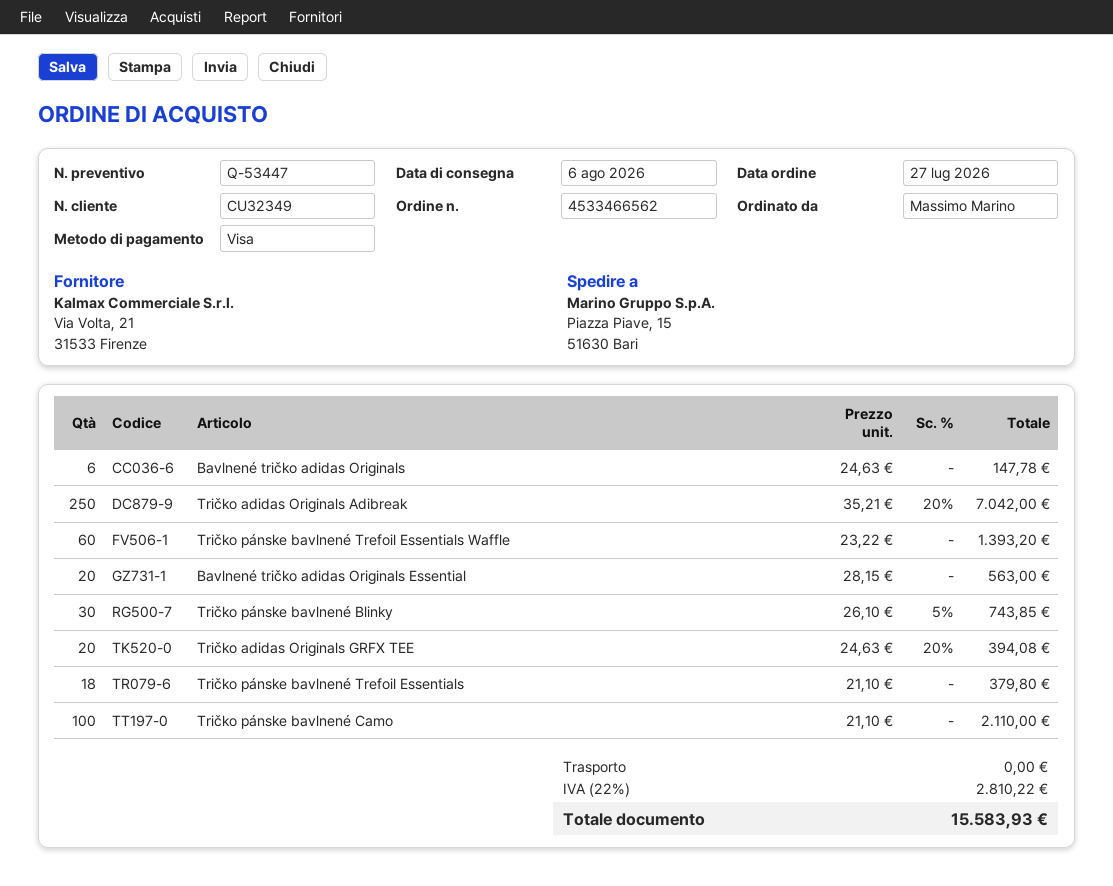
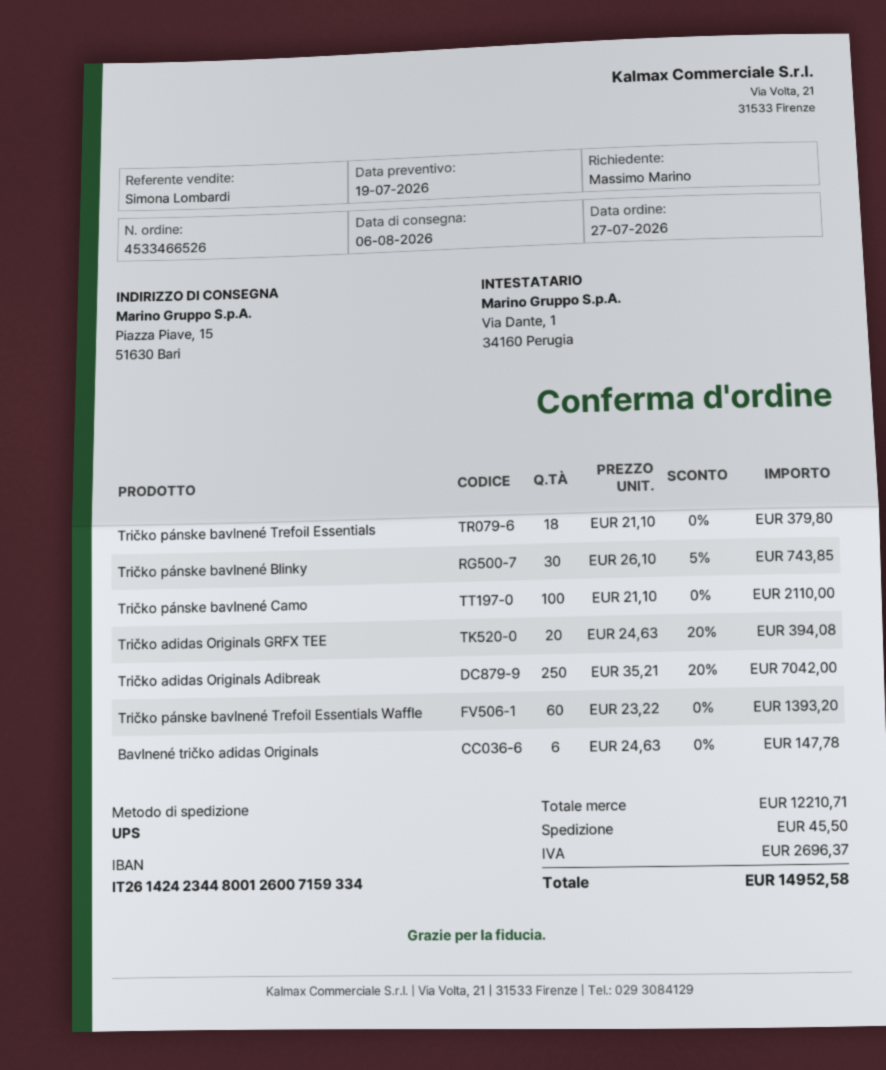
order number: 4533466562 -> 4533466526
Bavlnené tričko adidas Originals Essential: 20 x 28.15 = 563.00 -> none
shipping: 0.00 -> 45.50
tax: 2810.22 -> 2696.37
total: 15583.93 -> 14952.58

